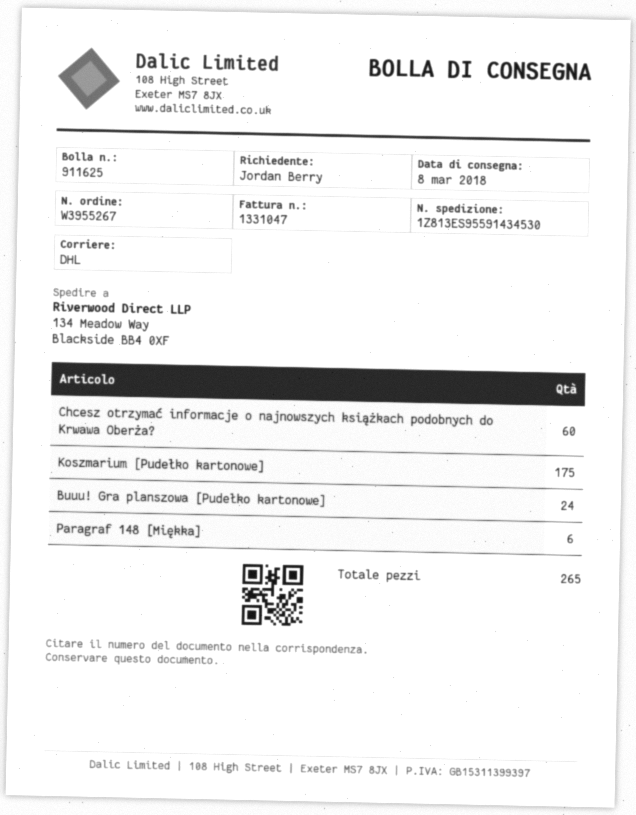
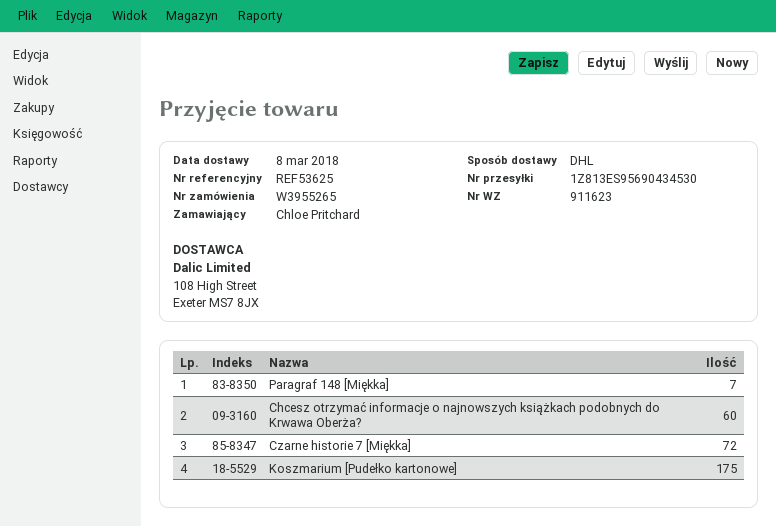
order number: W3955267 -> W3955265
delivery note number: 911625 -> 911623
ordered by: Jordan Berry -> Chloe Pritchard
tracking number: 1Z813ES95591434530 -> 1Z813ES95690434530
Buuu! Gra planszowa [Pudełko kartonowe]: 24 -> none
Paragraf 148 [Miękka]: 6 -> 7
Czarne historie 7 [Miękka]: none -> 72

